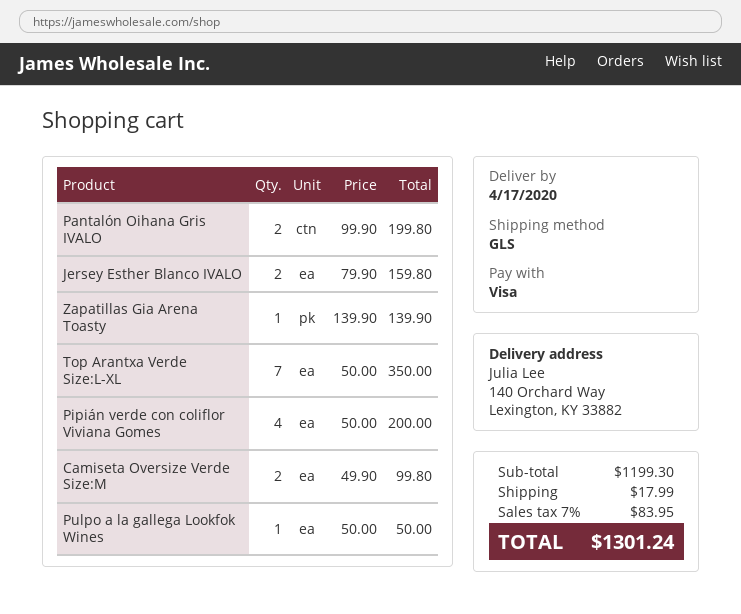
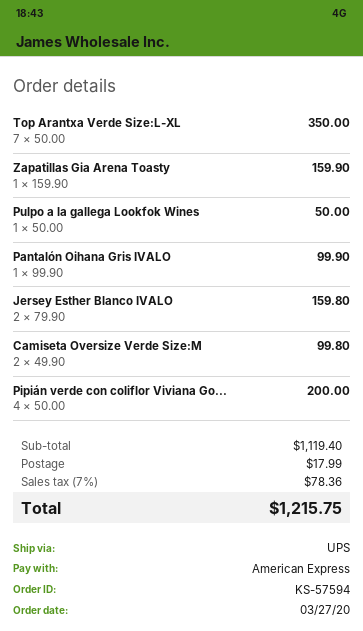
payment method: Visa -> American Express
shipping method: GLS -> UPS
Pantalón Oihana Gris IVALO: 2 x 99.90 = 199.80 -> 1 x 99.90 = 99.90
Zapatillas Gia Arena Toasty: 1 x 139.90 = 139.90 -> 1 x 159.90 = 159.90
subtotal: 1199.30 -> 1119.40
tax: 7% = 83.95 -> 7% = 78.36
total: 1301.24 -> 1215.75

